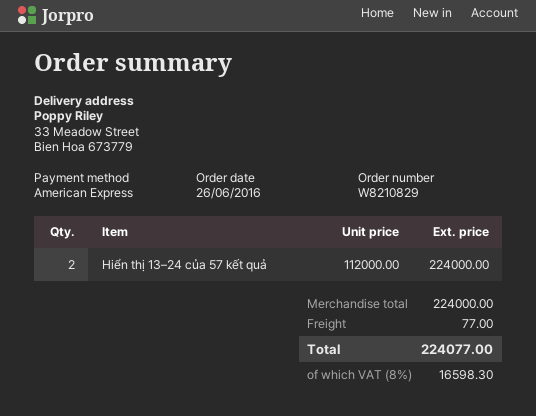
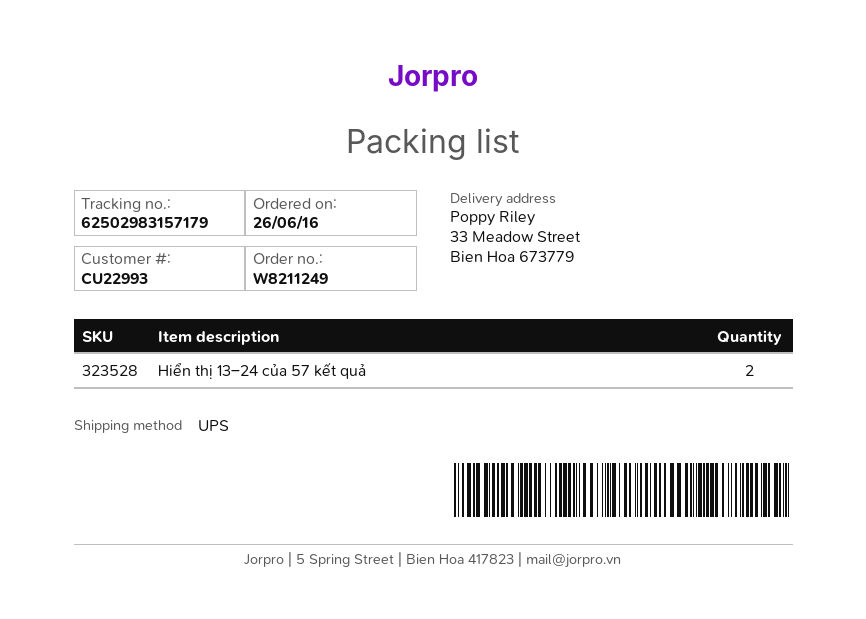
order number: W8210829 -> W8211249

